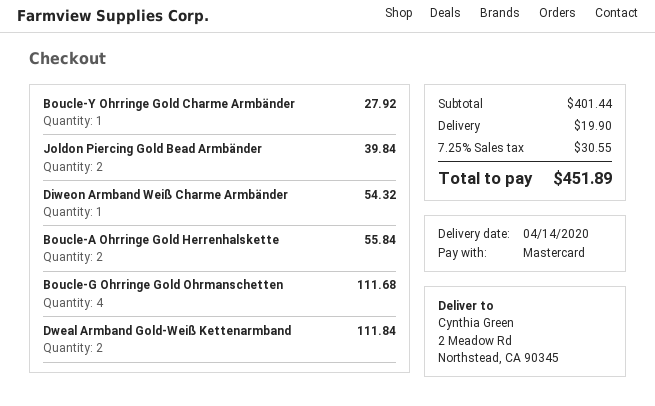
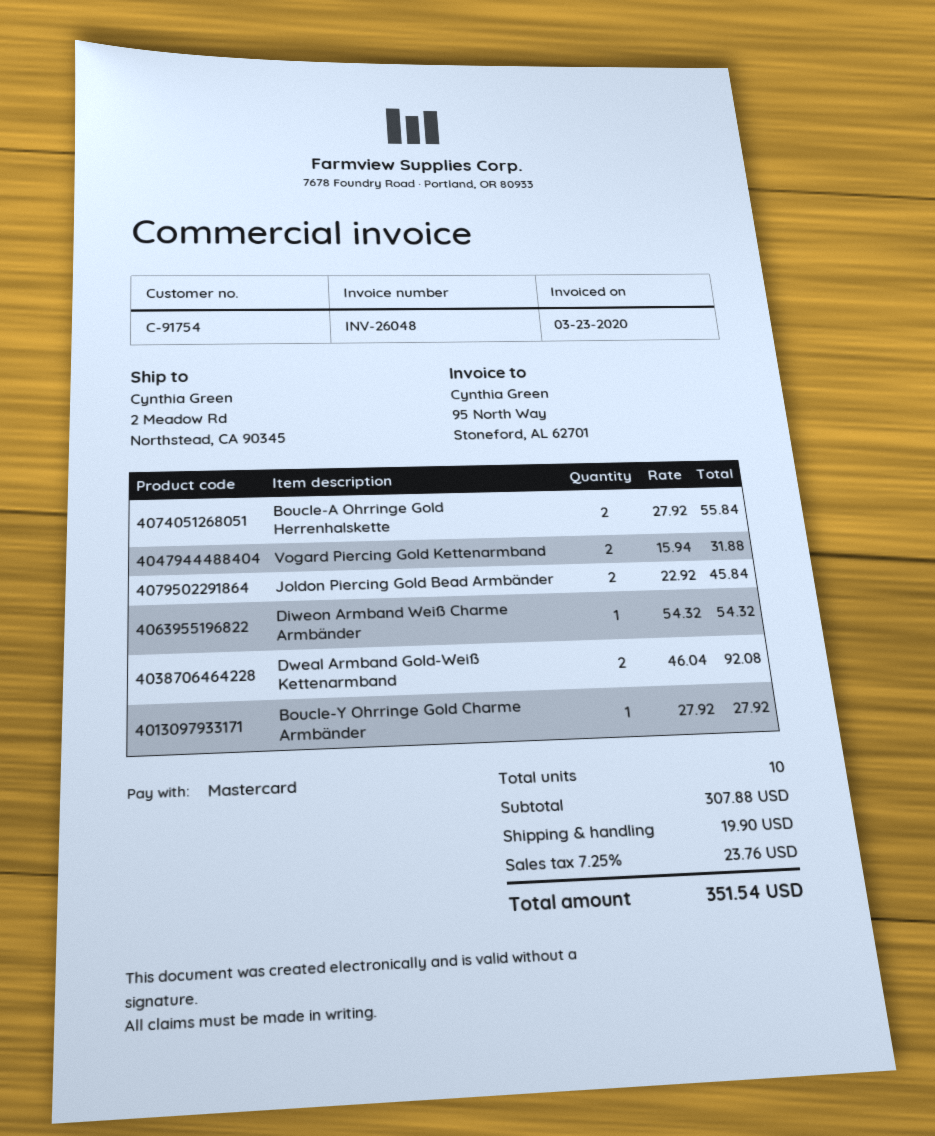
Joldon Piercing Gold Bead Armbänder: 2 for 39.84 -> 2 for 45.84
Boucle-G Ohrringe Gold Ohrmanschetten: 4 for 111.68 -> none
Dweal Armband Gold-Weiß Kettenarmband: 2 for 111.84 -> 2 for 92.08
Vogard Piercing Gold Kettenarmband: none -> 2 for 31.88
subtotal: 401.44 -> 307.88
tax: 7.25% = 30.55 -> 7.25% = 23.76
total: 451.89 -> 351.54

